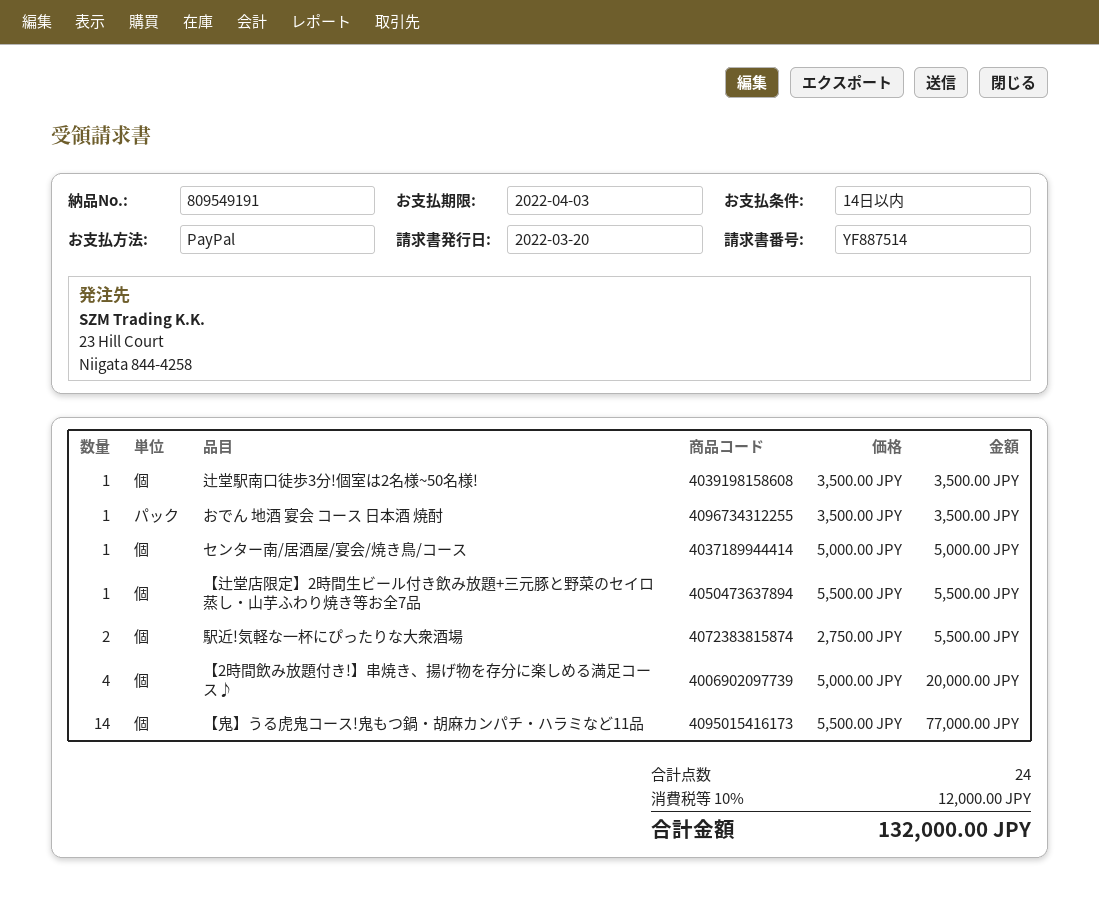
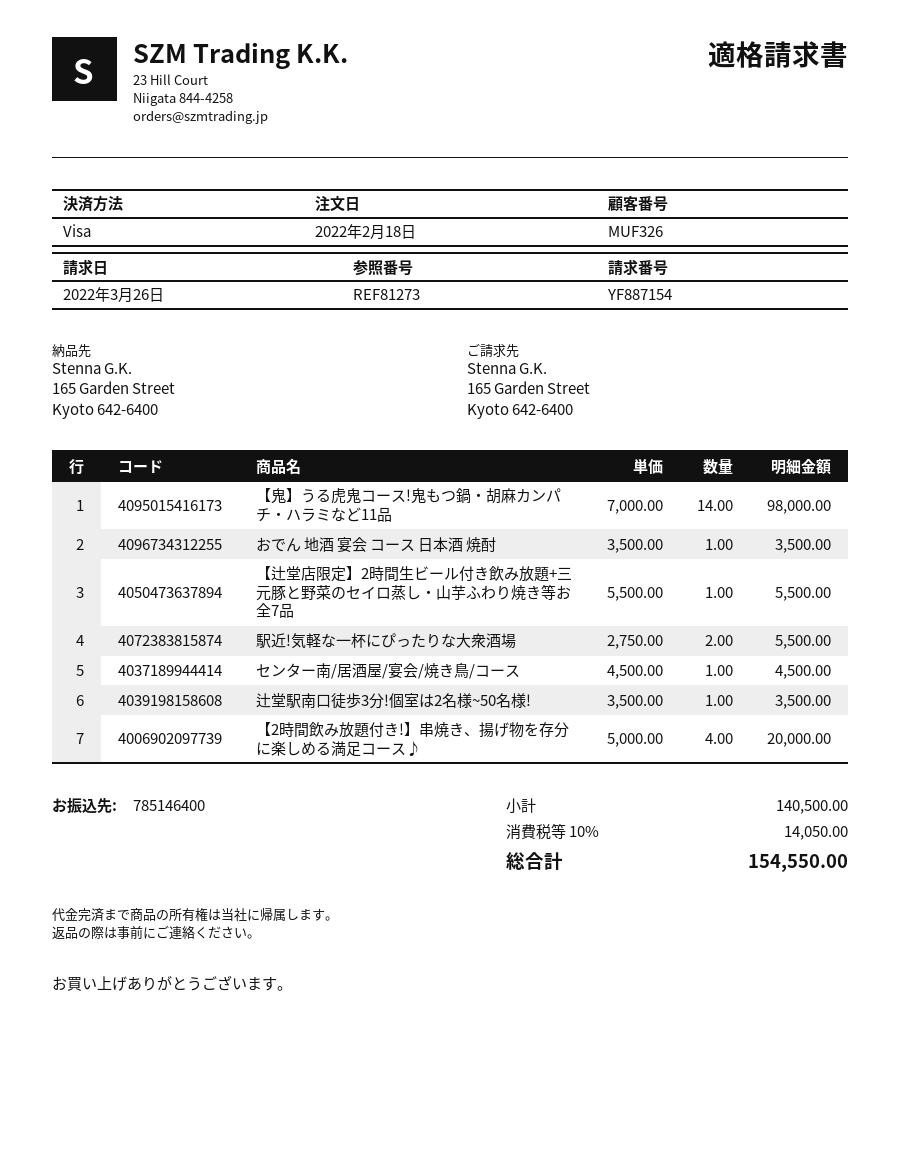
invoice number: YF887514 -> YF887154
invoice date: 2022-03-20 -> 2022-03-26
payment method: PayPal -> Visa
センター南/居酒屋/宴会/焼き鳥/コース: 1 x 5000.00 = 5000.00 -> 1 x 4500.00 = 4500.00
【鬼】うる虎鬼コース!鬼もつ鍋・胡麻カンパチ・ハラミなど11品: 14 x 5500.00 = 77000.00 -> 14 x 7000.00 = 98000.00
tax: 10% = 12000.00 -> 10% = 14050.00
total: 132000.00 -> 154550.00

